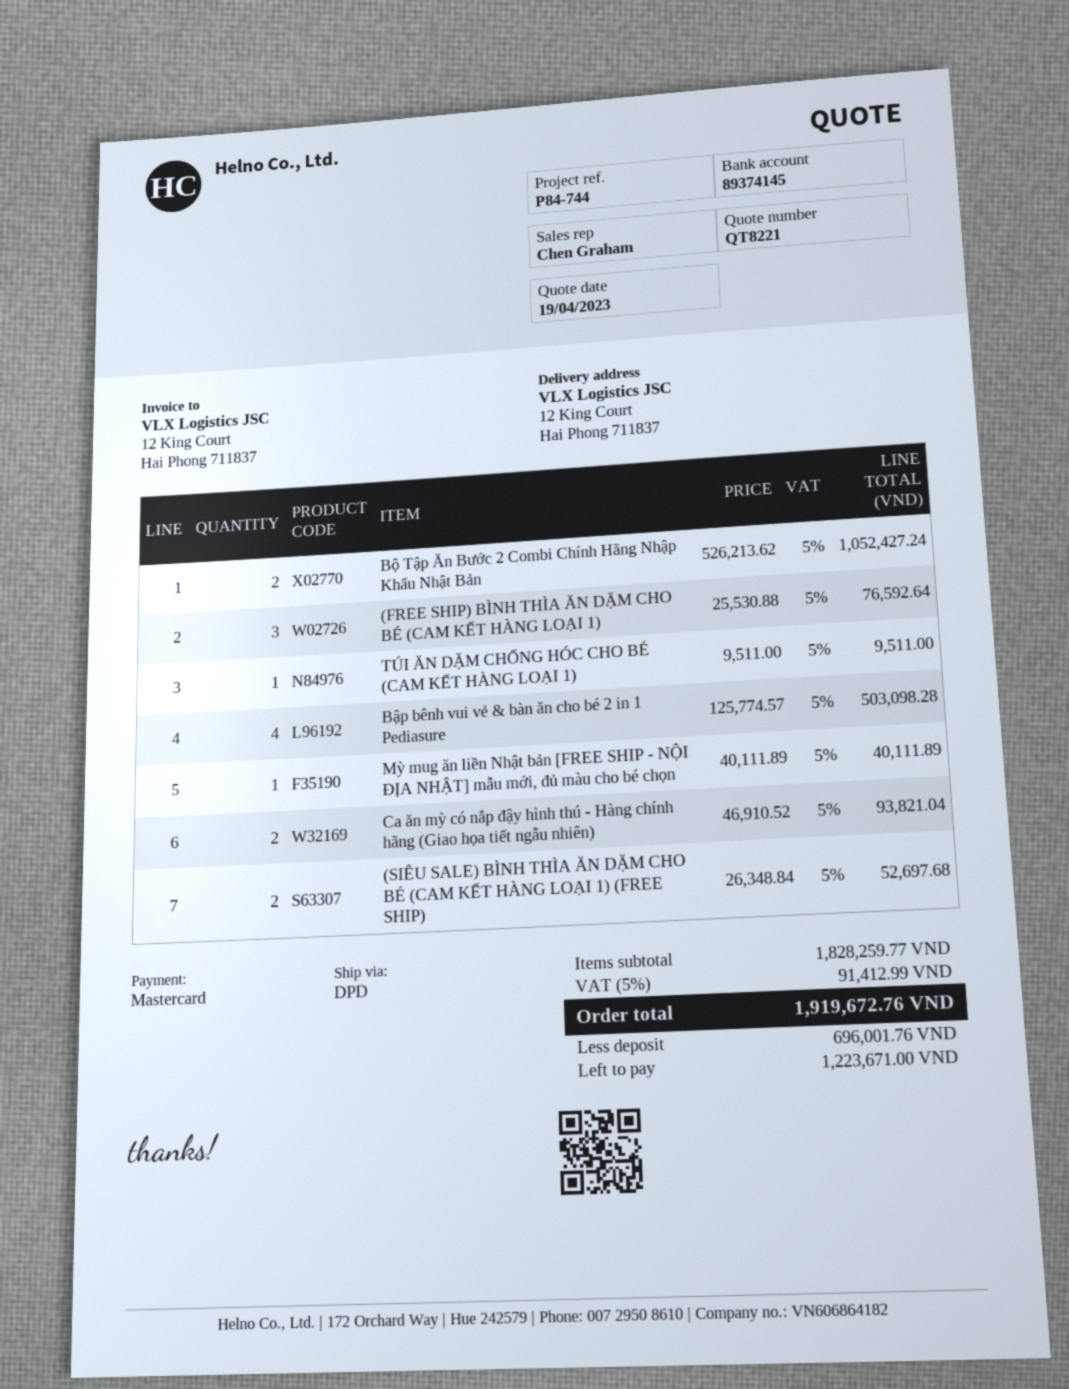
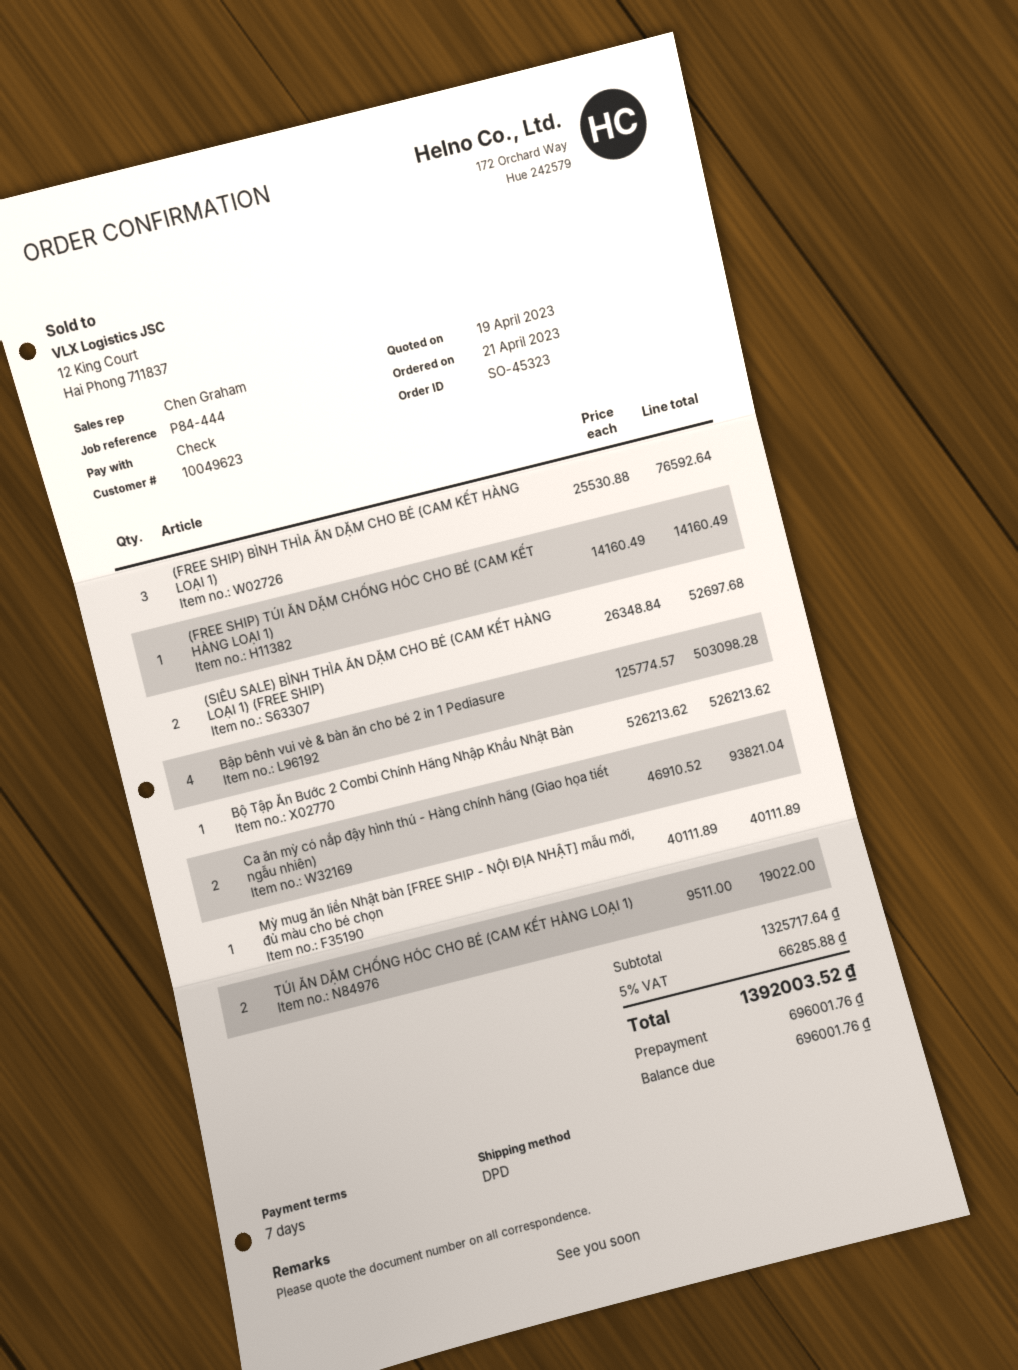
reference: P84-744 -> P84-444
payment method: Mastercard -> cheque
Bộ Tập Ăn Bước 2 Combi Chính Hãng Nhập Khẩu Nhật Bản: 2 x 526213.62 = 1052427.24 -> 1 x 526213.62 = 526213.62
TÚI ĂN DẶM CHỐNG HÓC CHO BÉ (CAM KẾT HÀNG LOẠI 1): 1 x 9511.00 = 9511.00 -> 2 x 9511.00 = 19022.00
(FREE SHIP) TÚI ĂN DẶM CHỐNG HÓC CHO BÉ (CAM KẾT HÀNG LOẠI 1): none -> 1 x 14160.49 = 14160.49
subtotal: 1828259.77 -> 1325717.64
tax: 5% = 91412.99 -> 5% = 66285.88
total: 1919672.76 -> 1392003.52
balance: 1223671.00 -> 696001.76

